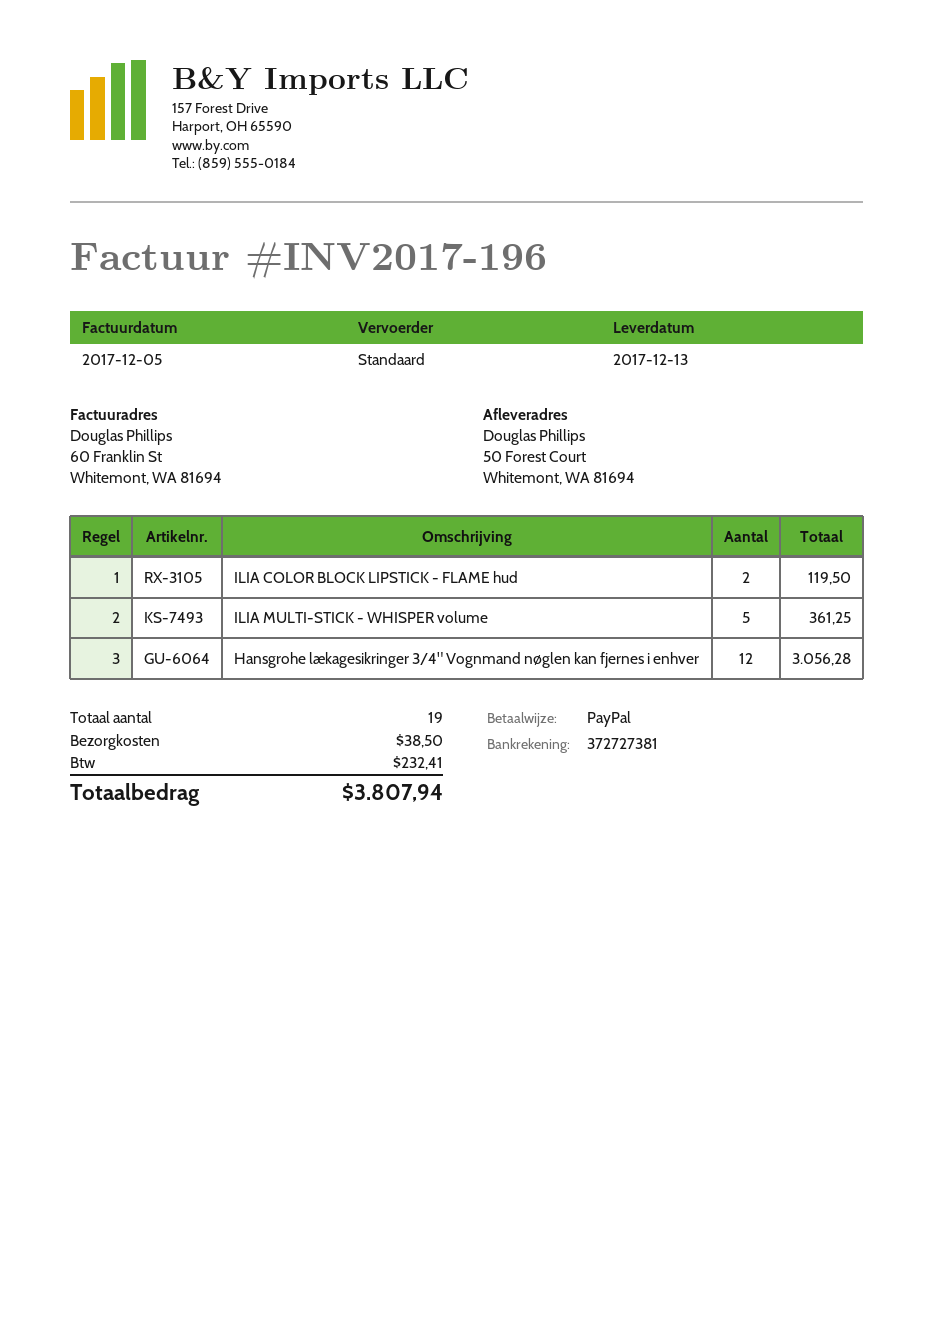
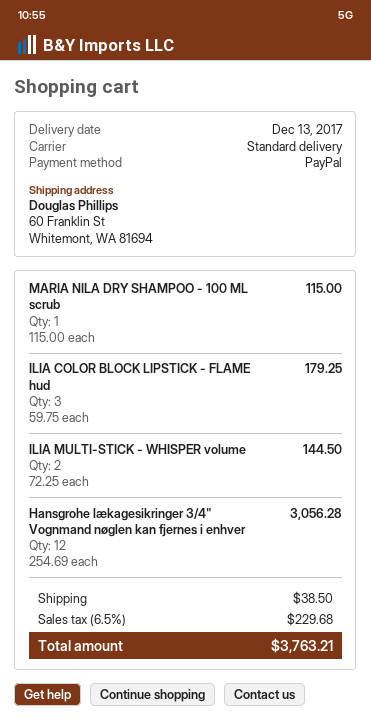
ship to: 50 Forest Court, Whitemont, WA 81694 -> 60 Franklin St, Whitemont, WA 81694
ILIA COLOR BLOCK LIPSTICK - FLAME hud: 2 for 119.50 -> 3 for 179.25
ILIA MULTI-STICK - WHISPER volume: 5 for 361.25 -> 2 for 144.50
MARIA NILA DRY SHAMPOO - 100 ML scrub: none -> 1 for 115.00
tax: 232.41 -> 229.68
total: 3807.94 -> 3763.21

